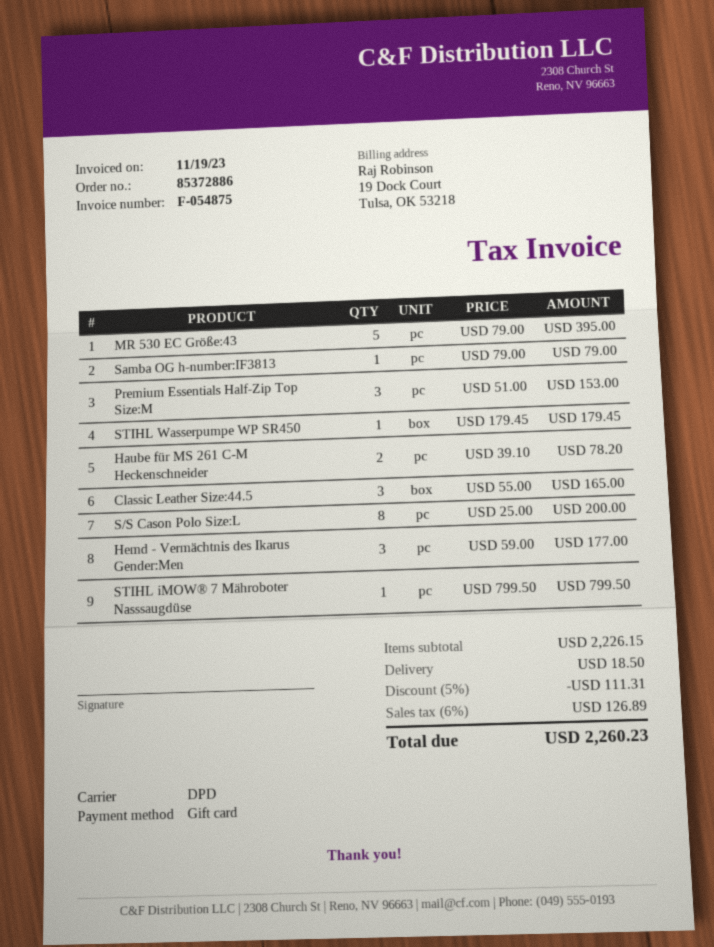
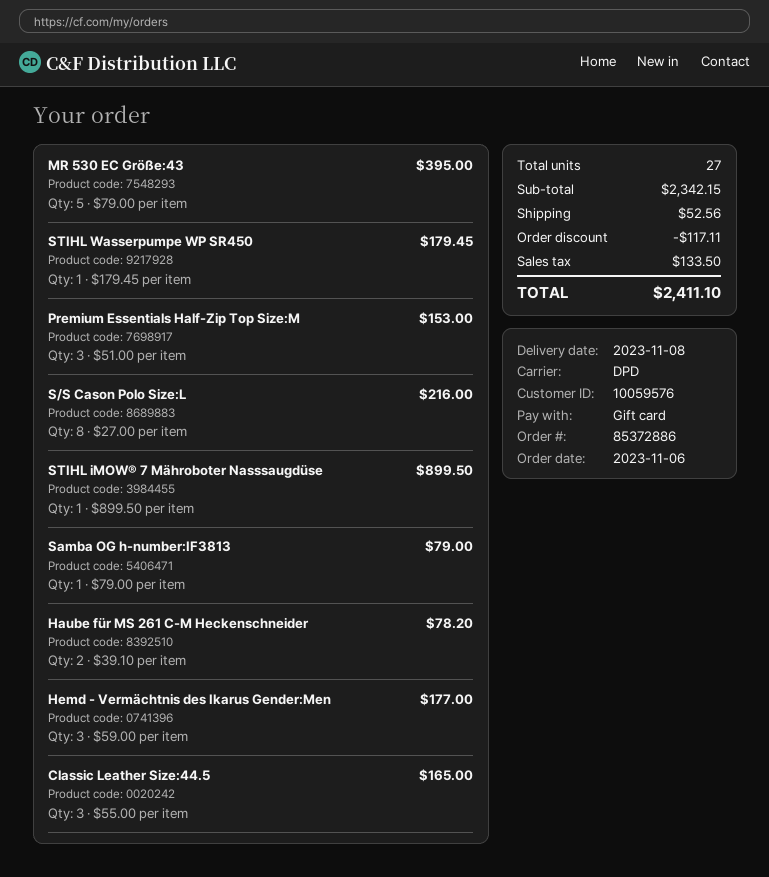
S/S Cason Polo Size:L: 8 x 25.00 = 200.00 -> 8 x 27.00 = 216.00
STIHL iMOW® 7 Mähroboter Nasssaugdüse: 1 x 799.50 = 799.50 -> 1 x 899.50 = 899.50
subtotal: 2226.15 -> 2342.15
discount: 111.31 -> 117.11
shipping: 18.50 -> 52.56
tax: 126.89 -> 133.50
total: 2260.23 -> 2411.10

